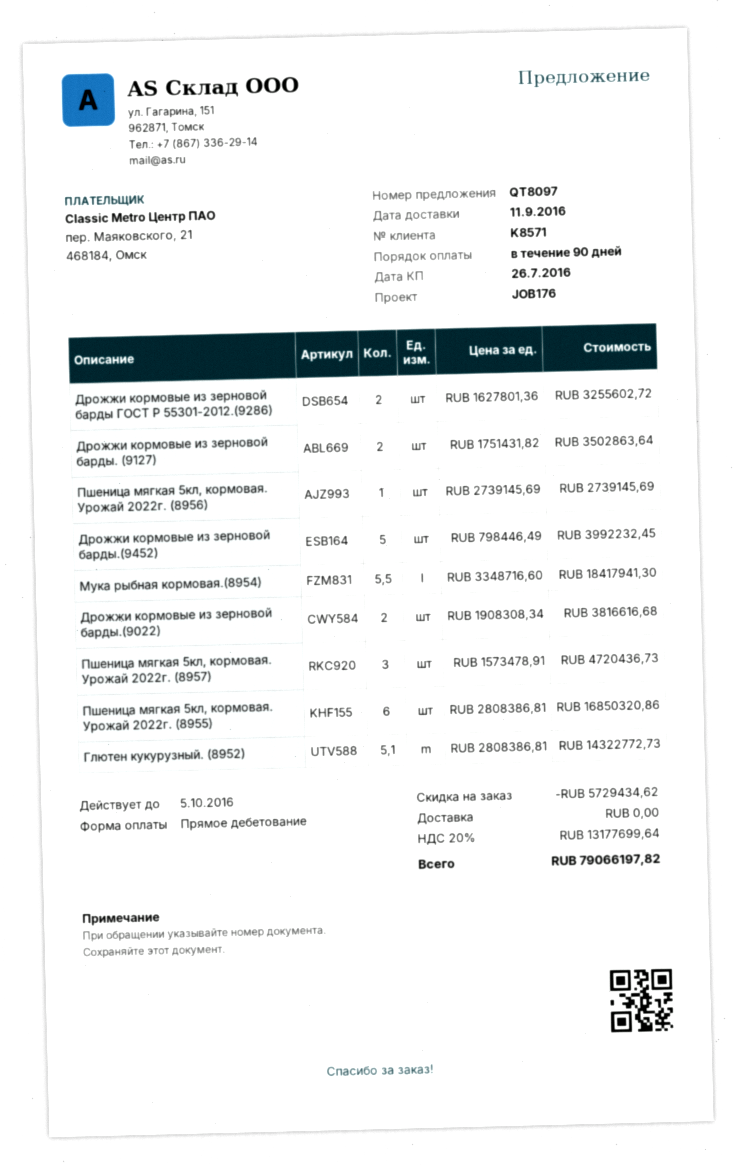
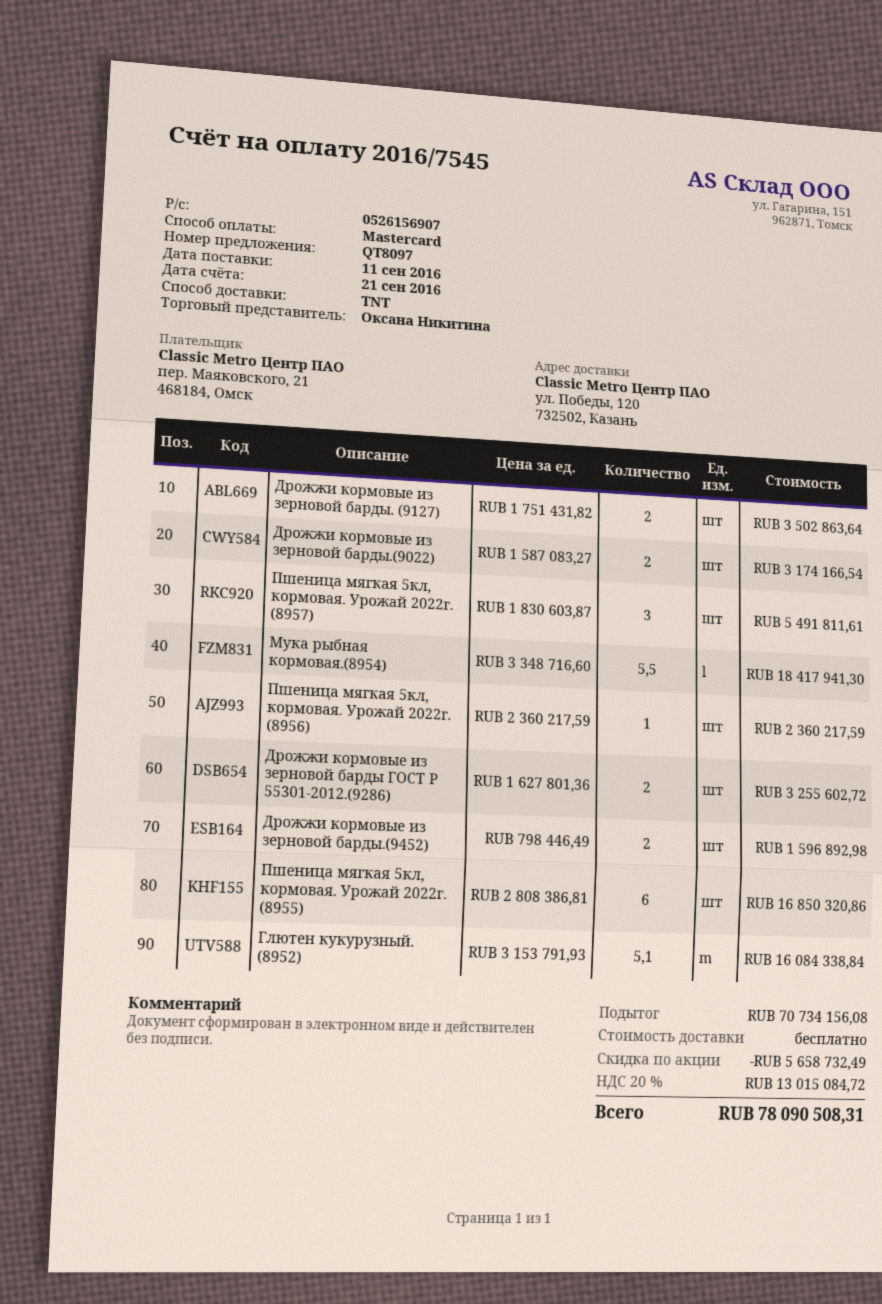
payment method: direct debit -> Mastercard
Пшеница мягкая 5кл, кормовая. Урожай 2022г. (8956): 1 x 2739145.69 = 2739145.69 -> 1 x 2360217.59 = 2360217.59
Дрожжи кормовые из зерновой барды.(9452): 5 x 798446.49 = 3992232.45 -> 2 x 798446.49 = 1596892.98
Дрожжи кормовые из зерновой барды.(9022): 2 x 1908308.34 = 3816616.68 -> 2 x 1587083.27 = 3174166.54
Пшеница мягкая 5кл, кормовая. Урожай 2022г. (8957): 3 x 1573478.91 = 4720436.73 -> 3 x 1830603.87 = 5491811.61
Глютен кукурузный. (8952): 5.1 x 2808386.81 = 14322772.73 -> 5.1 x 3153791.93 = 16084338.84
discount: 5729434.62 -> 5658732.49
tax: 20% = 13177699.64 -> 20% = 13015084.72
total: 79066197.82 -> 78090508.31

